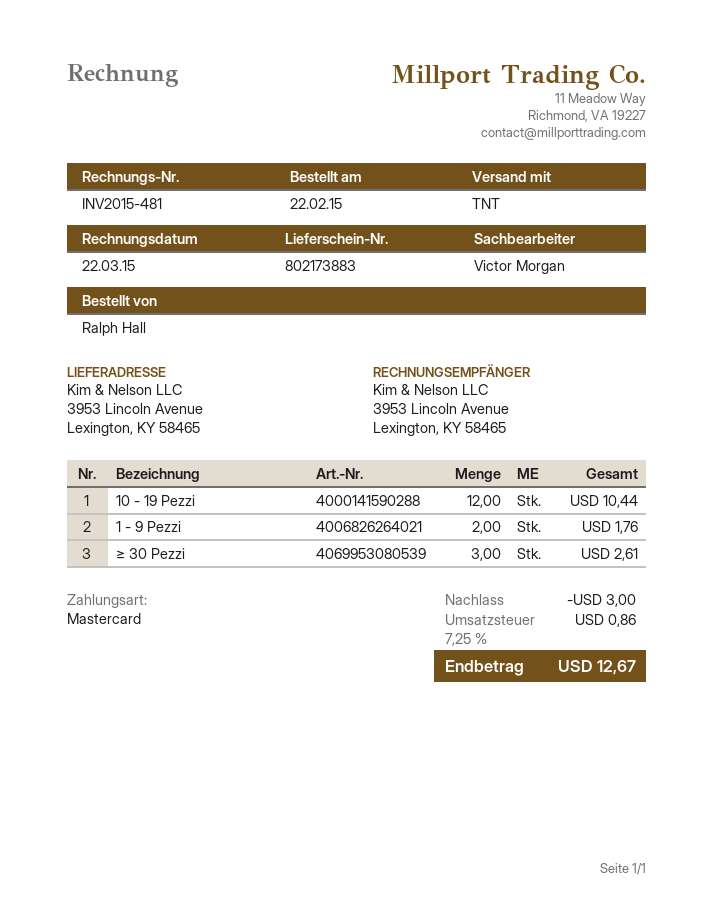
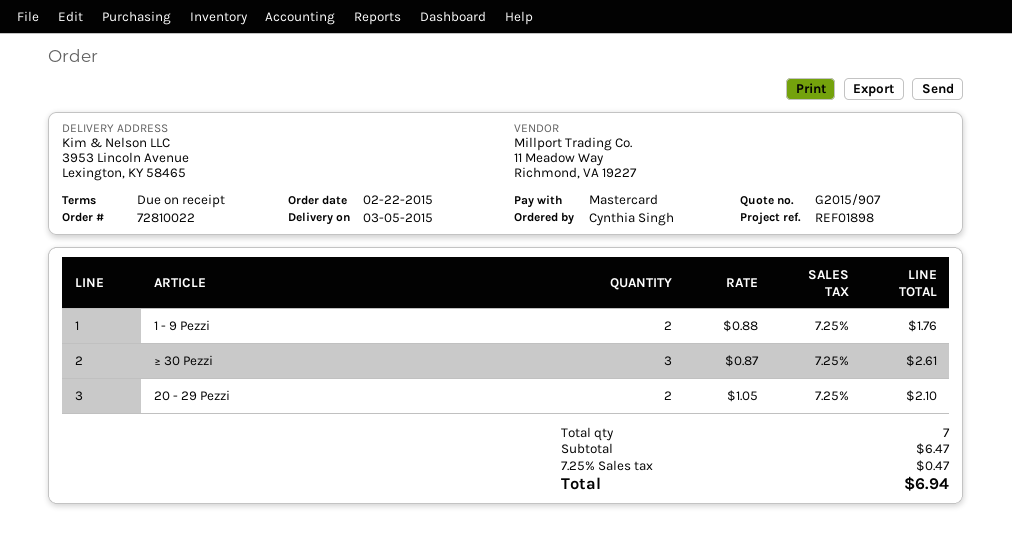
ordered by: Ralph Hall -> Cynthia Singh
10 - 19 Pezzi: 12 for 10.44 -> none
20 - 29 Pezzi: none -> 2 for 2.10
discount: 3.00 -> none
tax: 7.25% = 0.86 -> 7.25% = 0.47
total: 12.67 -> 6.94

